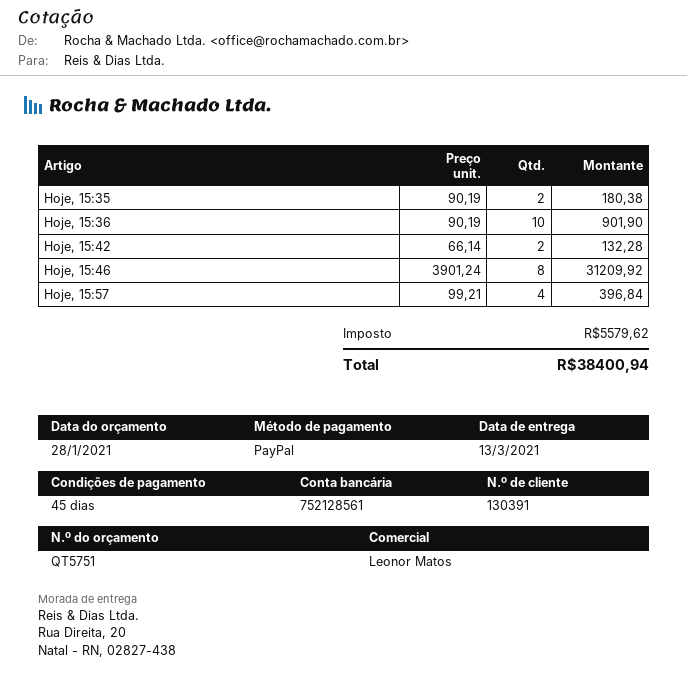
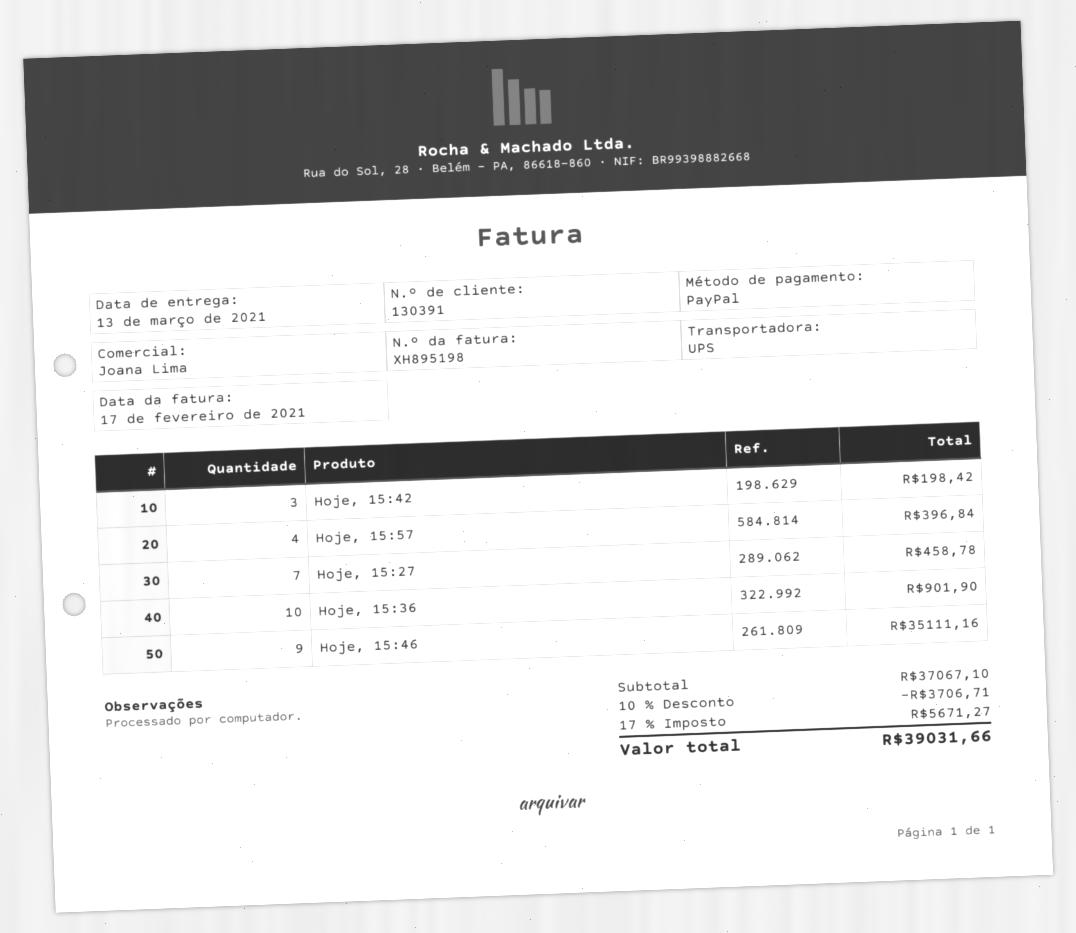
sales rep: Leonor Matos -> Joana Lima
Hoje, 15:35: 2 for 180.38 -> none
Hoje, 15:42: 2 for 132.28 -> 3 for 198.42
Hoje, 15:46: 8 for 31209.92 -> 9 for 35111.16
Hoje, 15:27: none -> 7 for 458.78
discount: none -> 10% = 3706.71
tax: 5579.62 -> 5671.27
total: 38400.94 -> 39031.66

